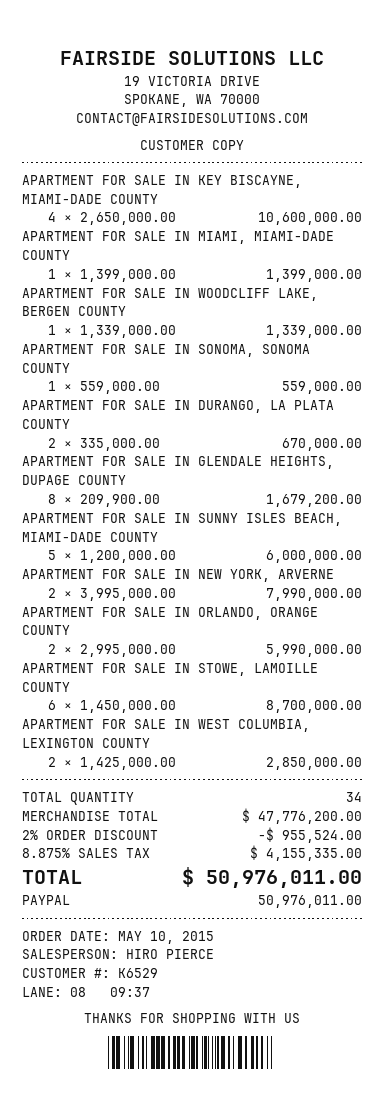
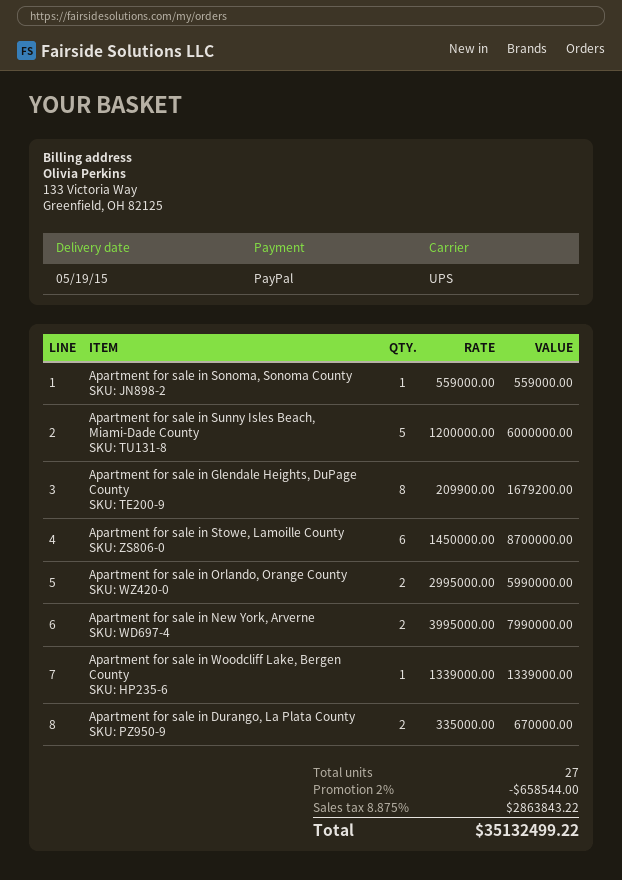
APARTMENT FOR SALE IN KEY BISCAYNE, MIAMI-DADE COUNTY: 4 x 2650000.00 = 10600000.00 -> none
APARTMENT FOR SALE IN MIAMI, MIAMI-DADE COUNTY: 1 x 1399000.00 = 1399000.00 -> none
APARTMENT FOR SALE IN WEST COLUMBIA, LEXINGTON COUNTY: 2 x 1425000.00 = 2850000.00 -> none
total quantity: 34 -> 27
discount: 2% = 955524.00 -> 2% = 658544.00
tax: 8.875% = 4155335.00 -> 8.875% = 2863843.22
total: 50976011.00 -> 35132499.22

